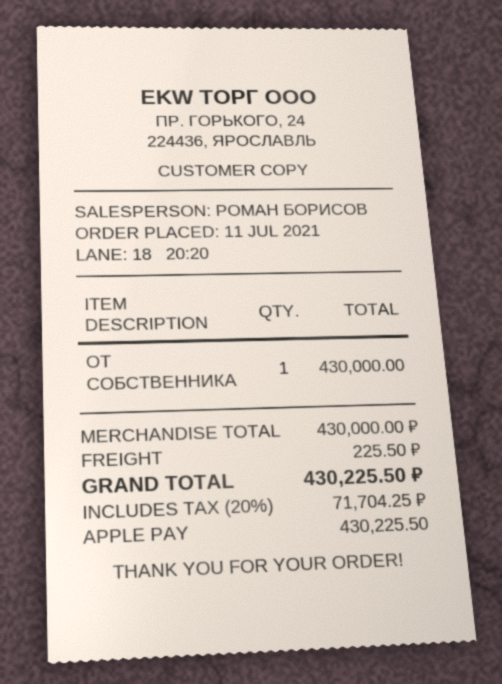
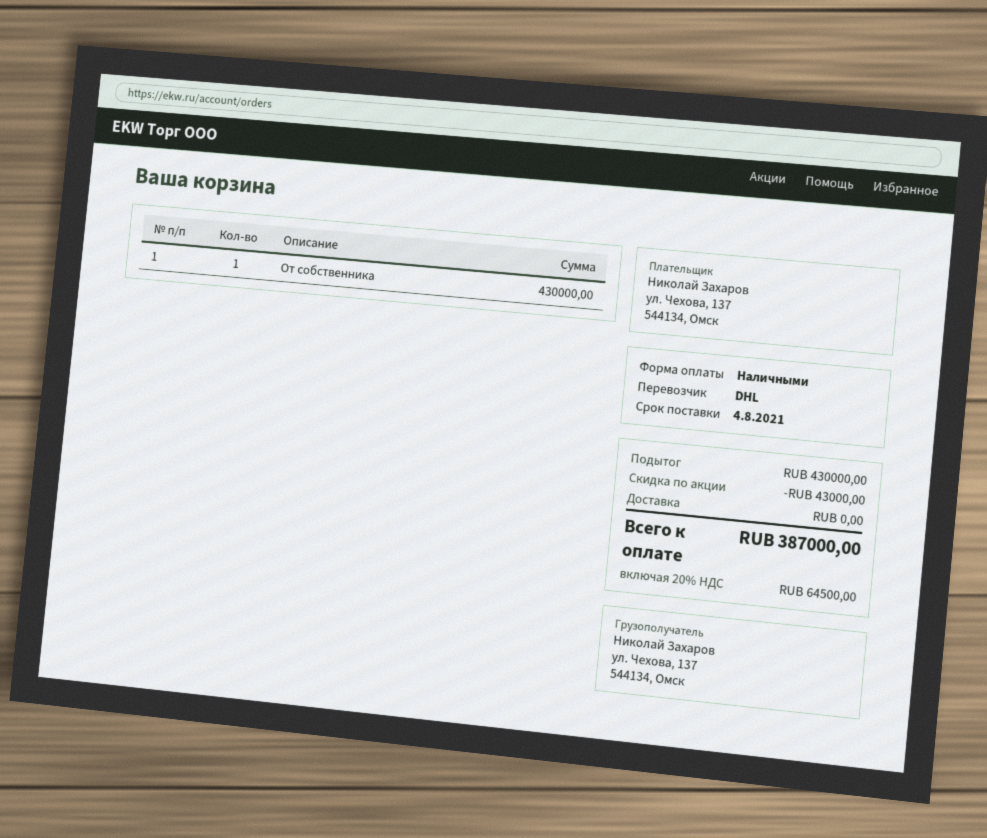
payment method: Apple Pay -> cash
discount: none -> 43000.00
shipping: 225.50 -> 0.00
tax: 20% = 71704.25 -> 20% = 64500.00
total: 430225.50 -> 387000.00

